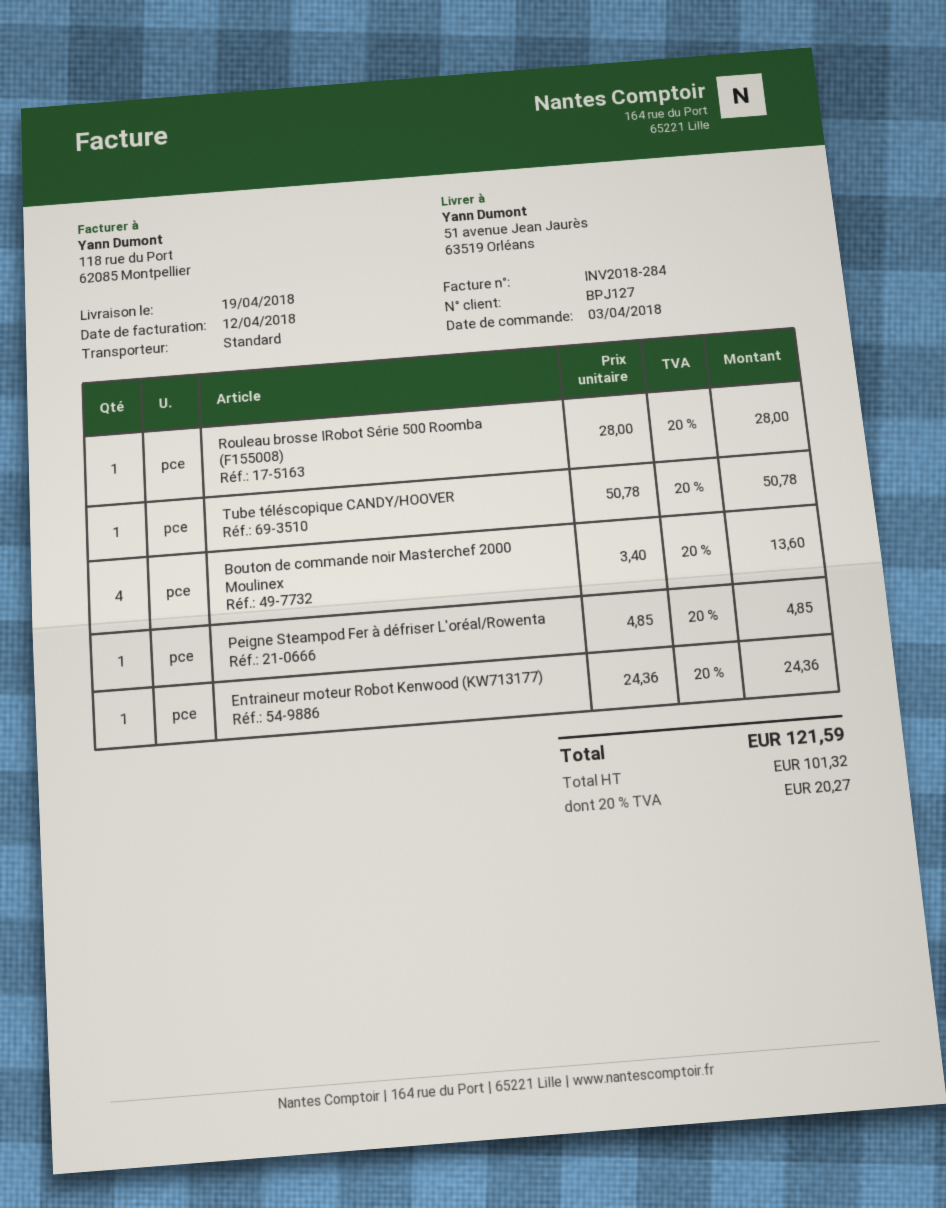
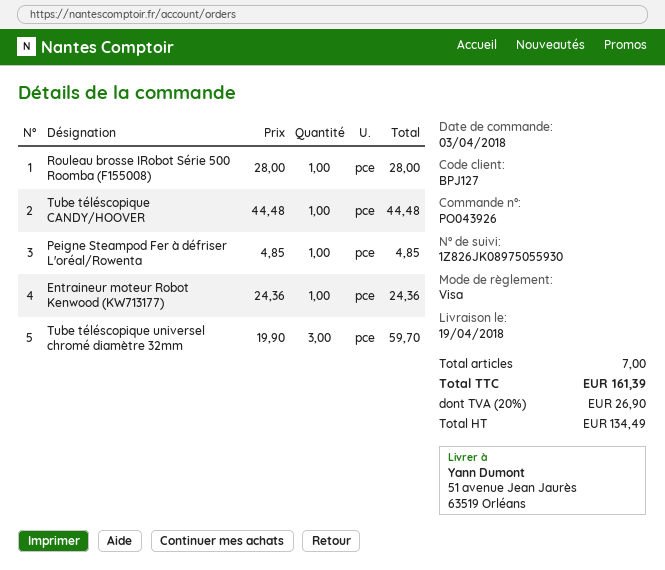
Tube téléscopique CANDY/HOOVER: 1 x 50.78 = 50.78 -> 1 x 44.48 = 44.48
Bouton de commande noir Masterchef 2000 Moulinex: 4 x 3.40 = 13.60 -> none
Tube téléscopique universel chromé diamètre 32mm: none -> 3 x 19.90 = 59.70
net: 101.32 -> 134.49
tax: 20% = 20.27 -> 20% = 26.90
total: 121.59 -> 161.39

